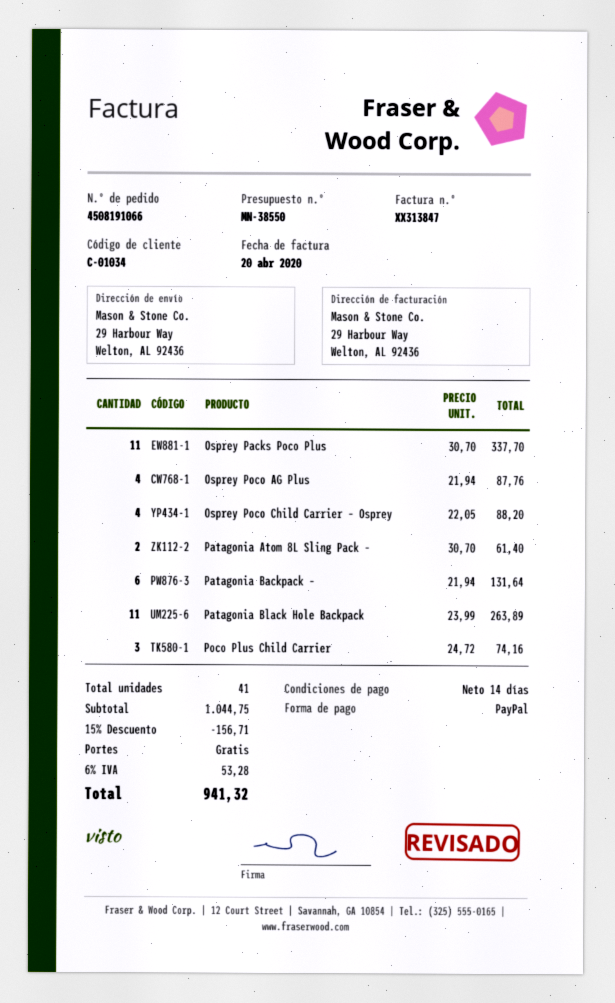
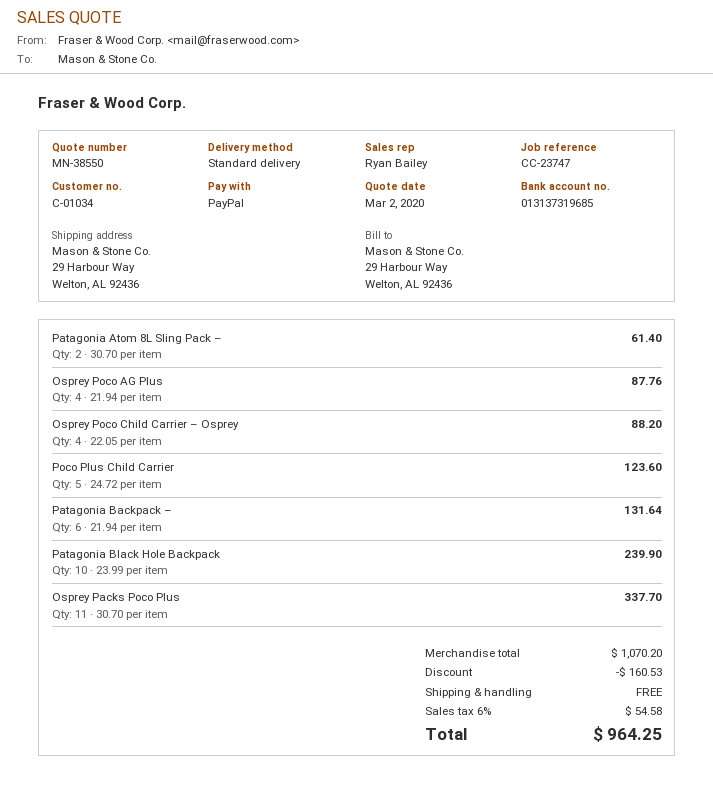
Patagonia Black Hole Backpack: 11 x 23.99 = 263.89 -> 10 x 23.99 = 239.90
Poco Plus Child Carrier: 3 x 24.72 = 74.16 -> 5 x 24.72 = 123.60
subtotal: 1044.75 -> 1070.20
discount: 156.71 -> 160.53
tax: 6% = 53.28 -> 6% = 54.58
total: 941.32 -> 964.25

